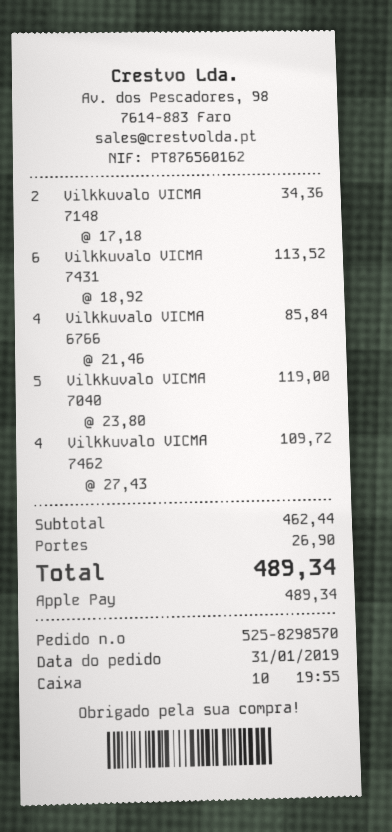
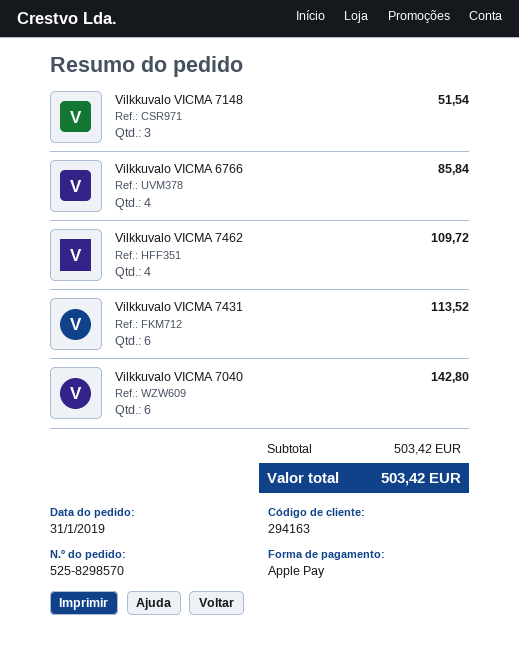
Vilkkuvalo VICMA 7148: 2 for 34.36 -> 3 for 51.54
Vilkkuvalo VICMA 7040: 5 for 119.00 -> 6 for 142.80
subtotal: 462.44 -> 503.42
shipping: 26.90 -> none
total: 489.34 -> 503.42

